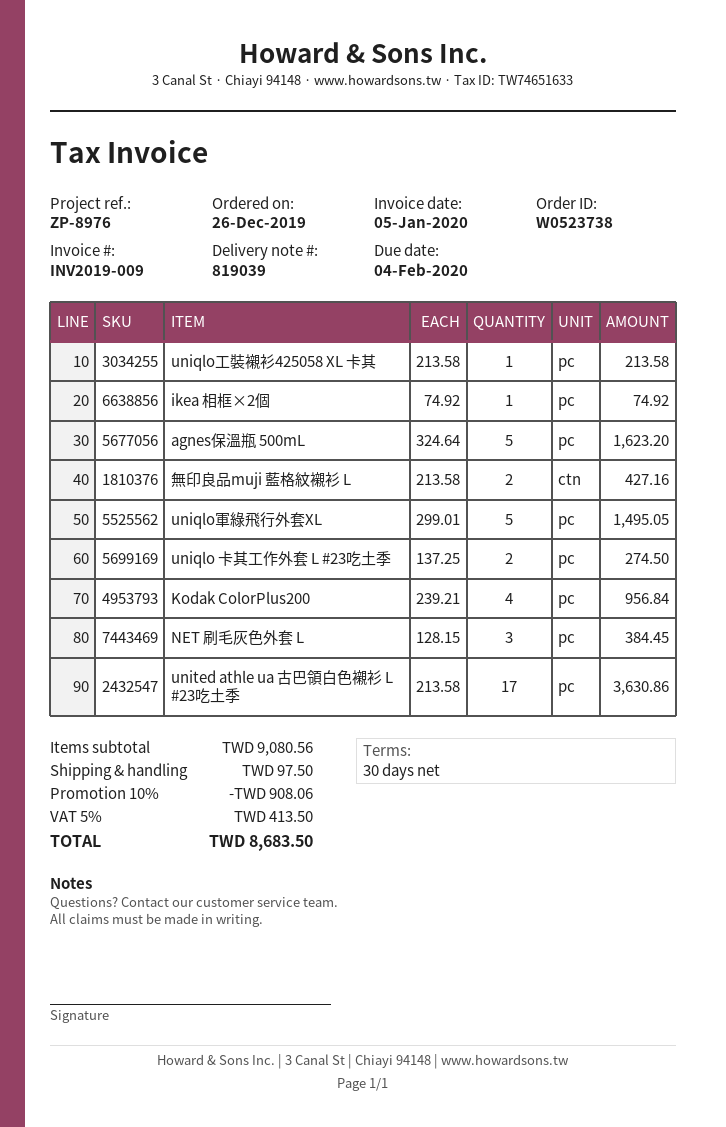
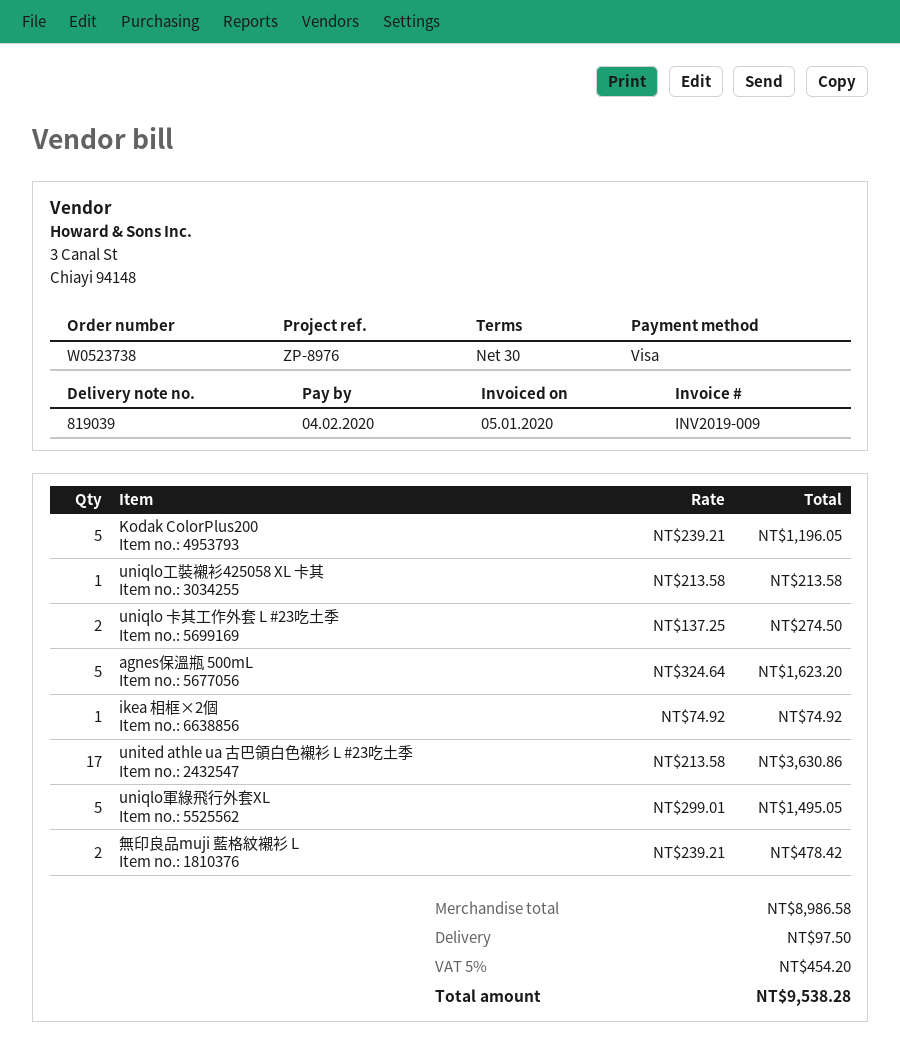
無印良品muji 藍格紋襯衫 L: 2 x 213.58 = 427.16 -> 2 x 239.21 = 478.42
Kodak ColorPlus200: 4 x 239.21 = 956.84 -> 5 x 239.21 = 1196.05
NET 刷毛灰色外套 L: 3 x 128.15 = 384.45 -> none
subtotal: 9080.56 -> 8986.58
discount: 10% = 908.06 -> none
tax: 5% = 413.50 -> 5% = 454.20
total: 8683.50 -> 9538.28

